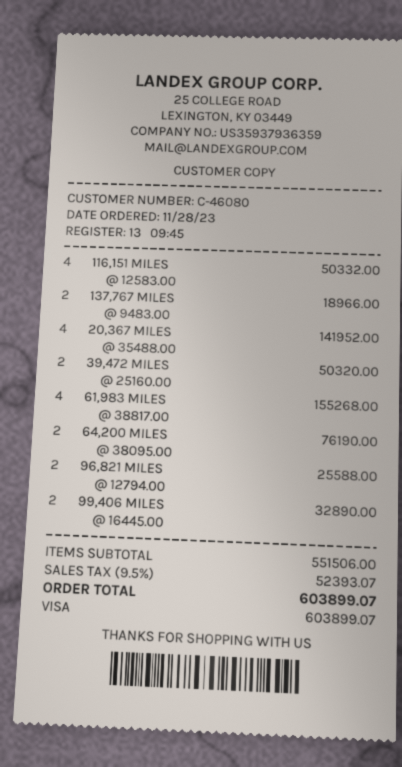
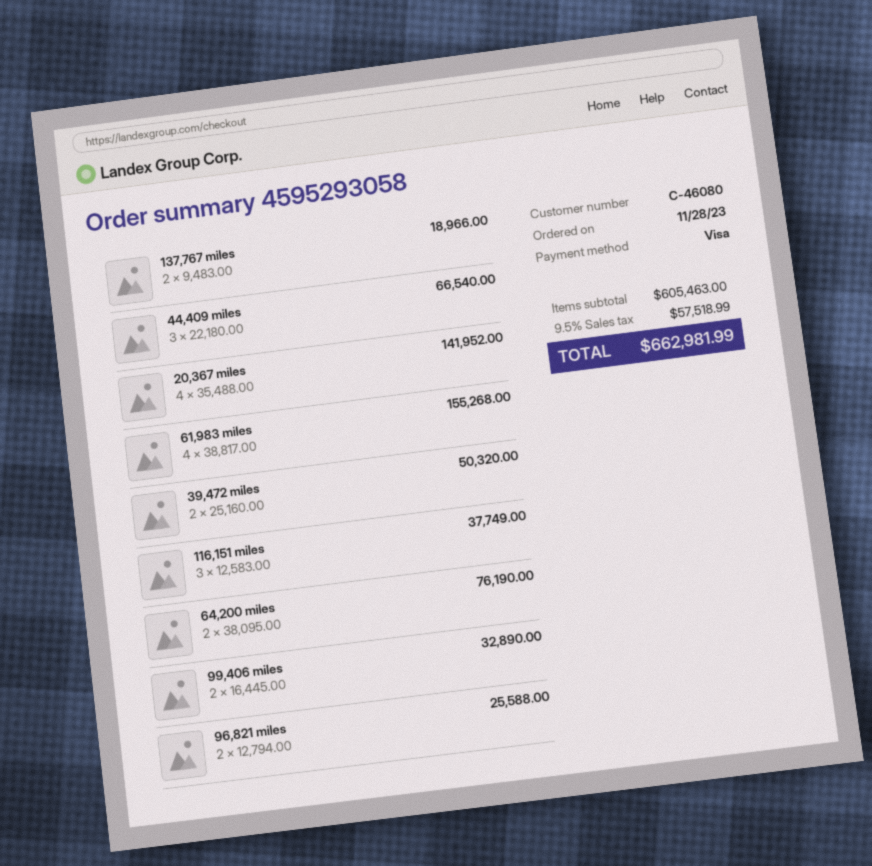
116,151 MILES: 4 x 12583.00 = 50332.00 -> 3 x 12583.00 = 37749.00
44,409 miles: none -> 3 x 22180.00 = 66540.00
subtotal: 551506.00 -> 605463.00
tax: 9.5% = 52393.07 -> 9.5% = 57518.99
total: 603899.07 -> 662981.99

